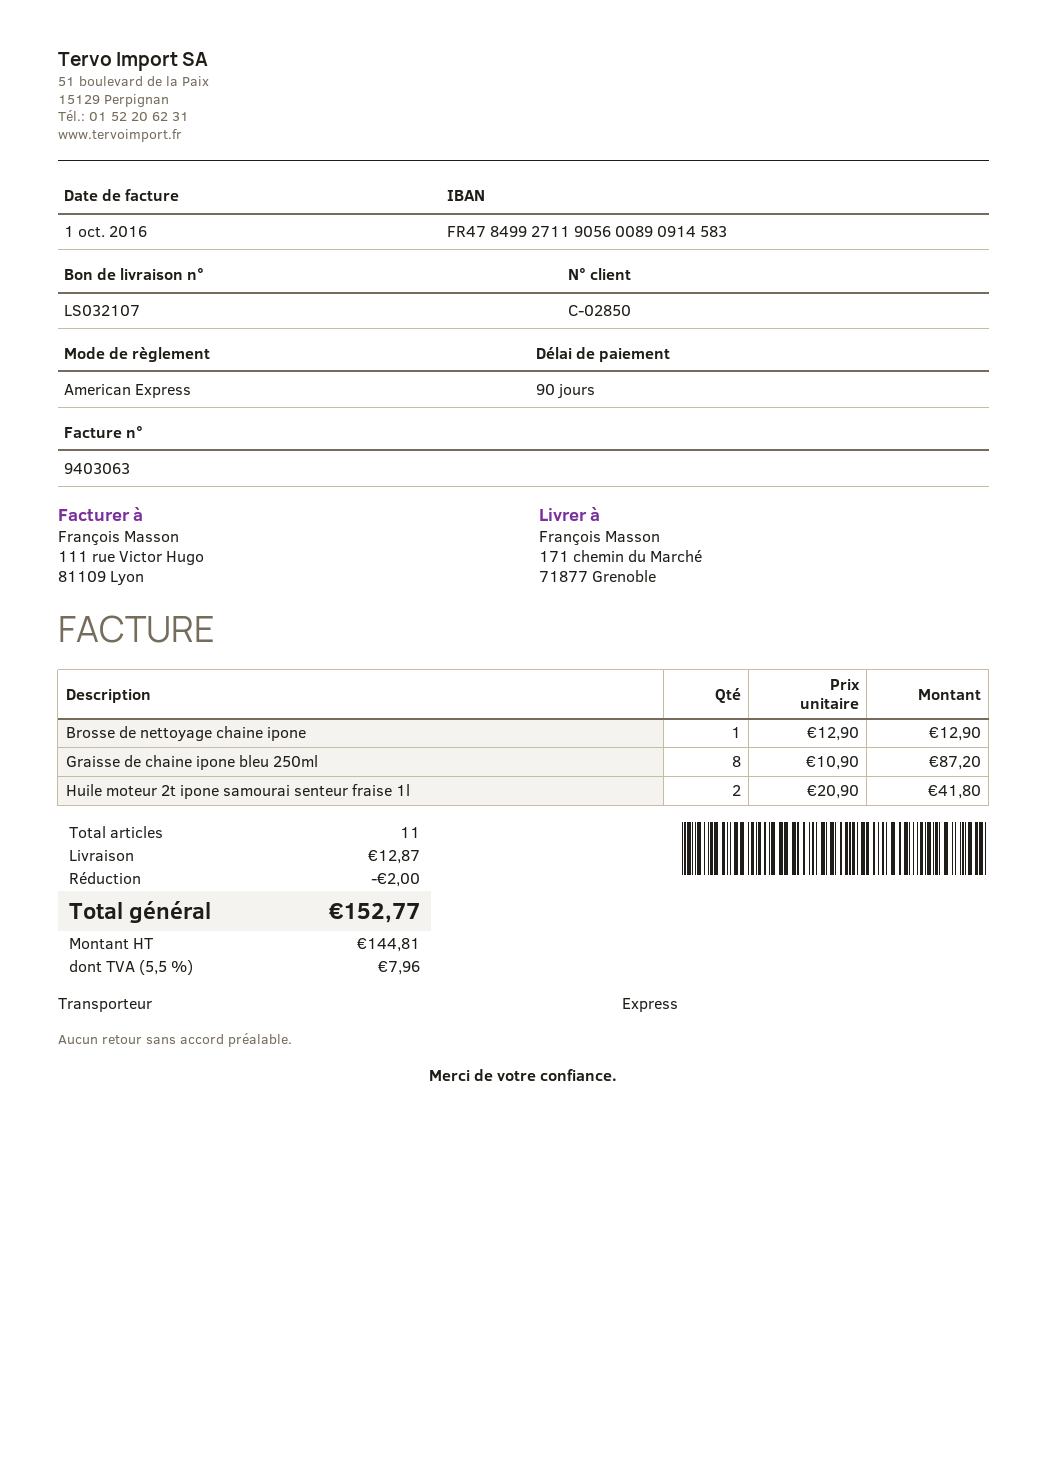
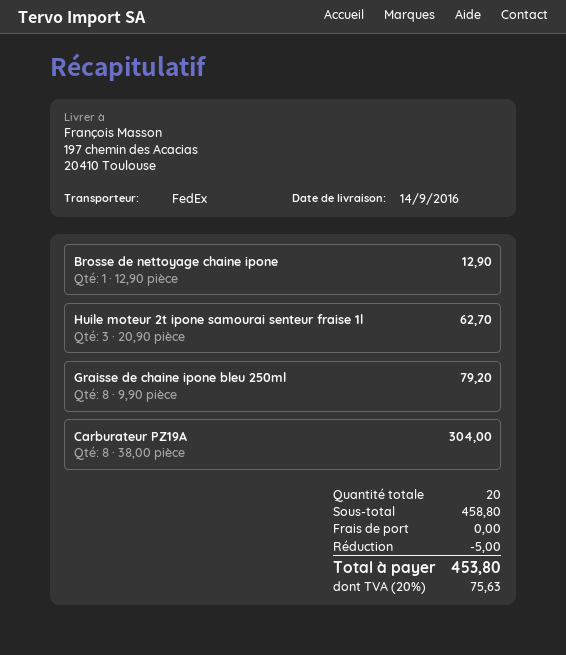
shipping method: express -> FedEx
ship to: 171 chemin du Marché, 71877 Grenoble -> 197 chemin des Acacias, 20410 Toulouse
Graisse de chaine ipone bleu 250ml: 8 x 10.90 = 87.20 -> 8 x 9.90 = 79.20
Huile moteur 2t ipone samourai senteur fraise 1l: 2 x 20.90 = 41.80 -> 3 x 20.90 = 62.70
Carburateur PZ19A: none -> 8 x 38.00 = 304.00
total quantity: 11 -> 20
discount: 2.00 -> 5.00
shipping: 12.87 -> 0.00
tax: 5.5% = 7.96 -> 20% = 75.63
total: 152.77 -> 453.80

